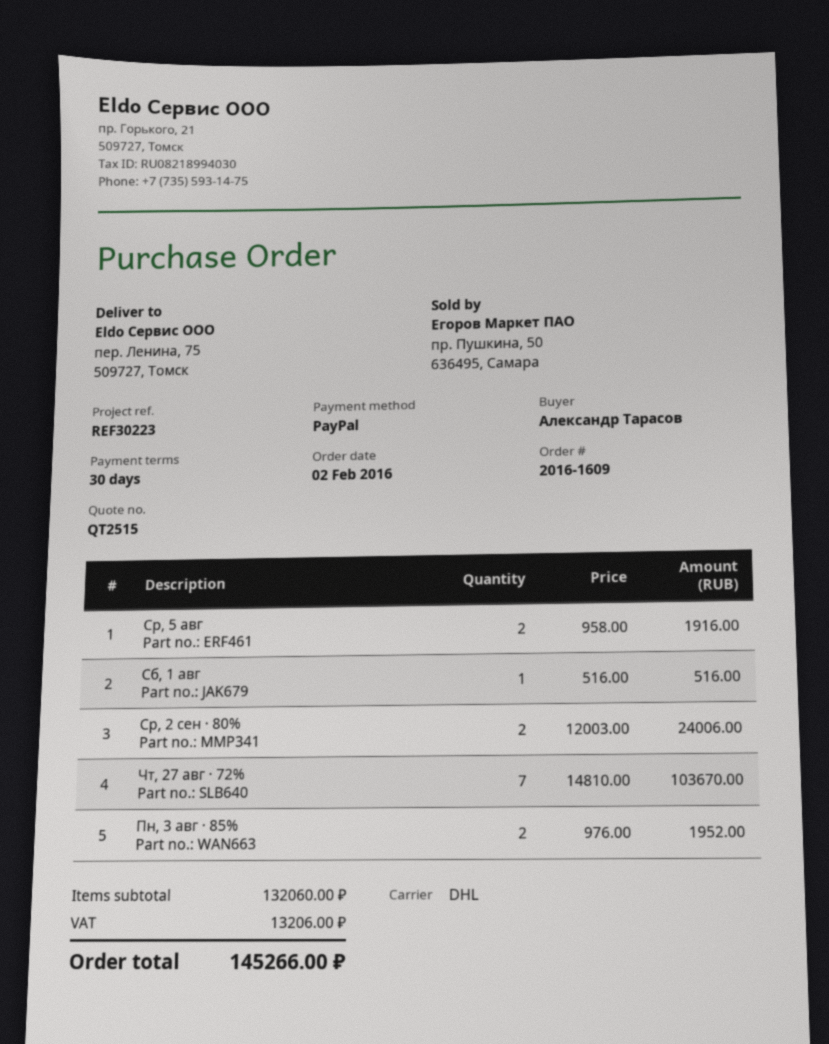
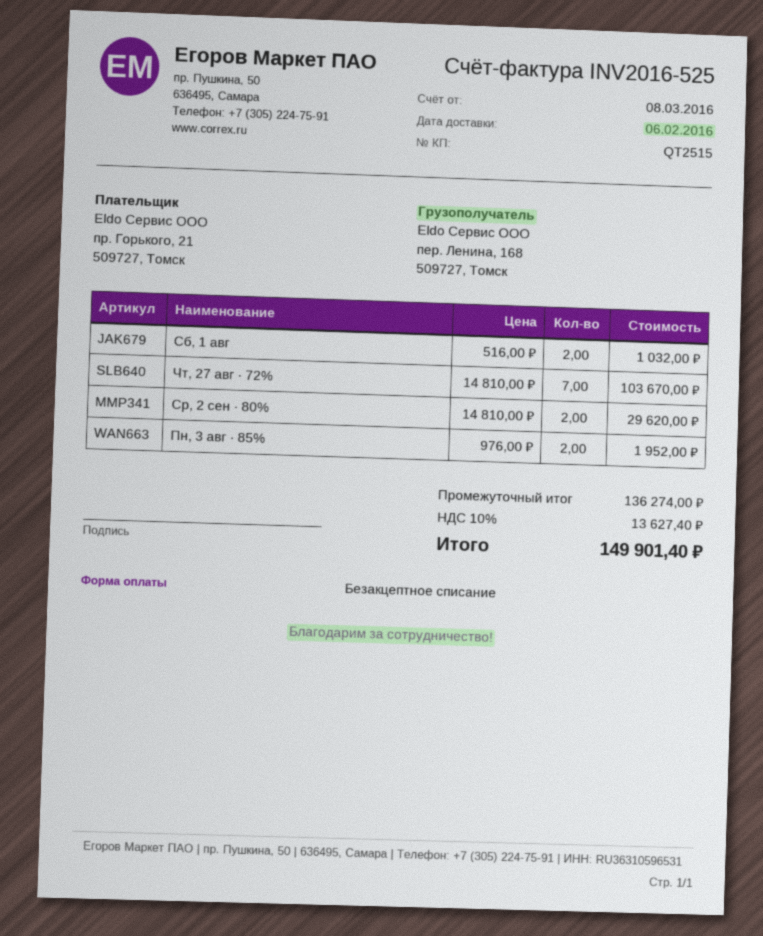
payment method: PayPal -> direct debit
ship to: пер. Ленина, 75, 509727, Томск -> пер. Ленина, 168, 509727, Томск
Ср, 5 авг: 2 x 958.00 = 1916.00 -> none
Сб, 1 авг: 1 x 516.00 = 516.00 -> 2 x 516.00 = 1032.00
Ср, 2 сен · 80%: 2 x 12003.00 = 24006.00 -> 2 x 14810.00 = 29620.00
subtotal: 132060.00 -> 136274.00
tax: 13206.00 -> 13627.40
total: 145266.00 -> 149901.40

